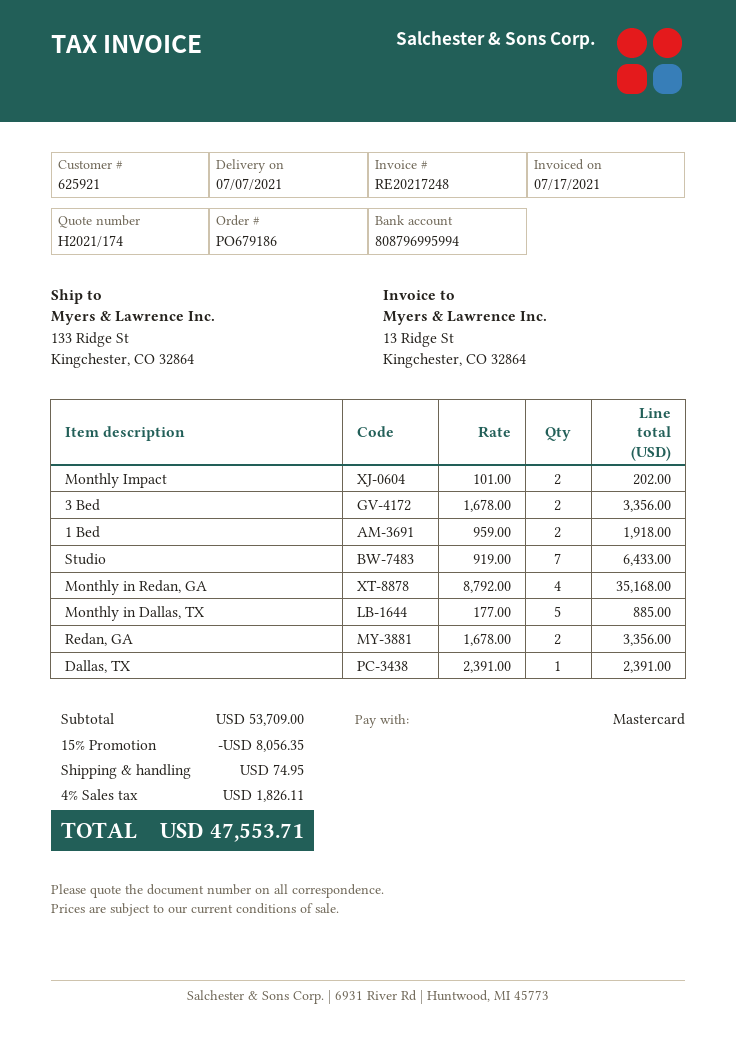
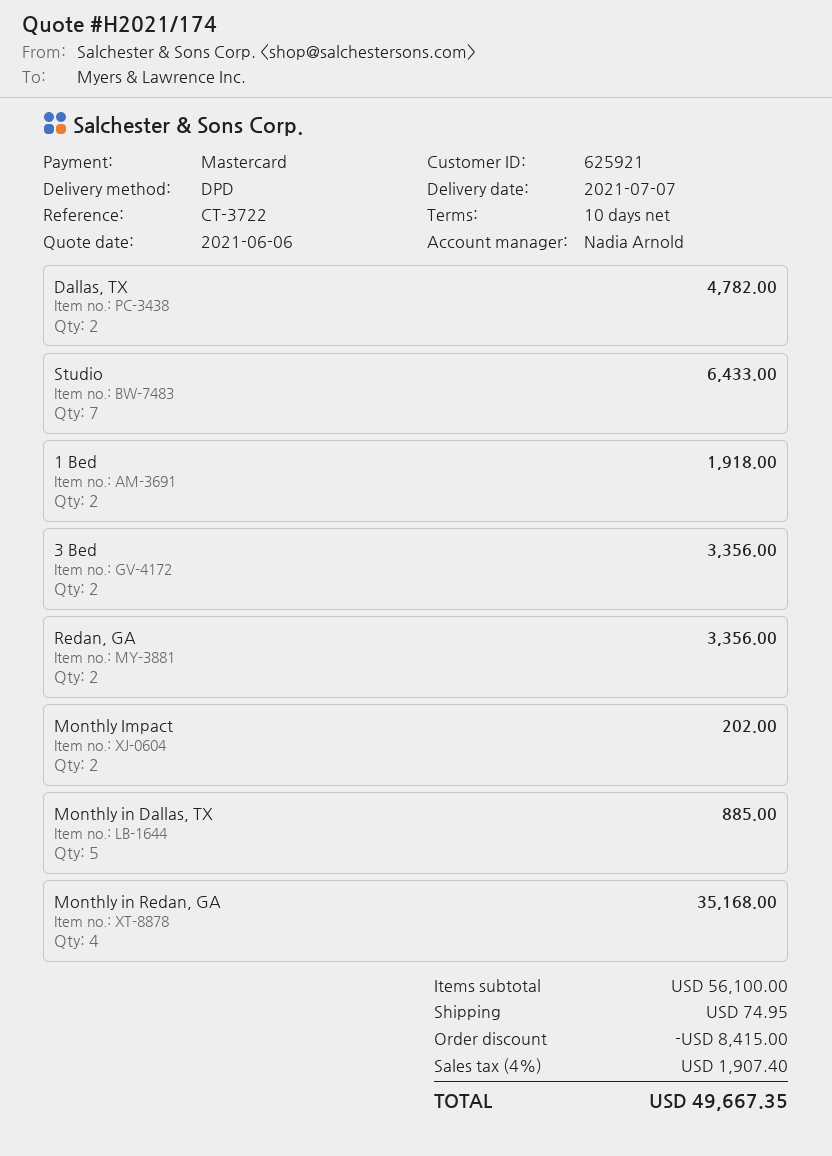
Dallas, TX: 1 for 2391.00 -> 2 for 4782.00
subtotal: 53709.00 -> 56100.00
discount: 8056.35 -> 8415.00
tax: 4% = 1826.11 -> 4% = 1907.40
total: 47553.71 -> 49667.35

